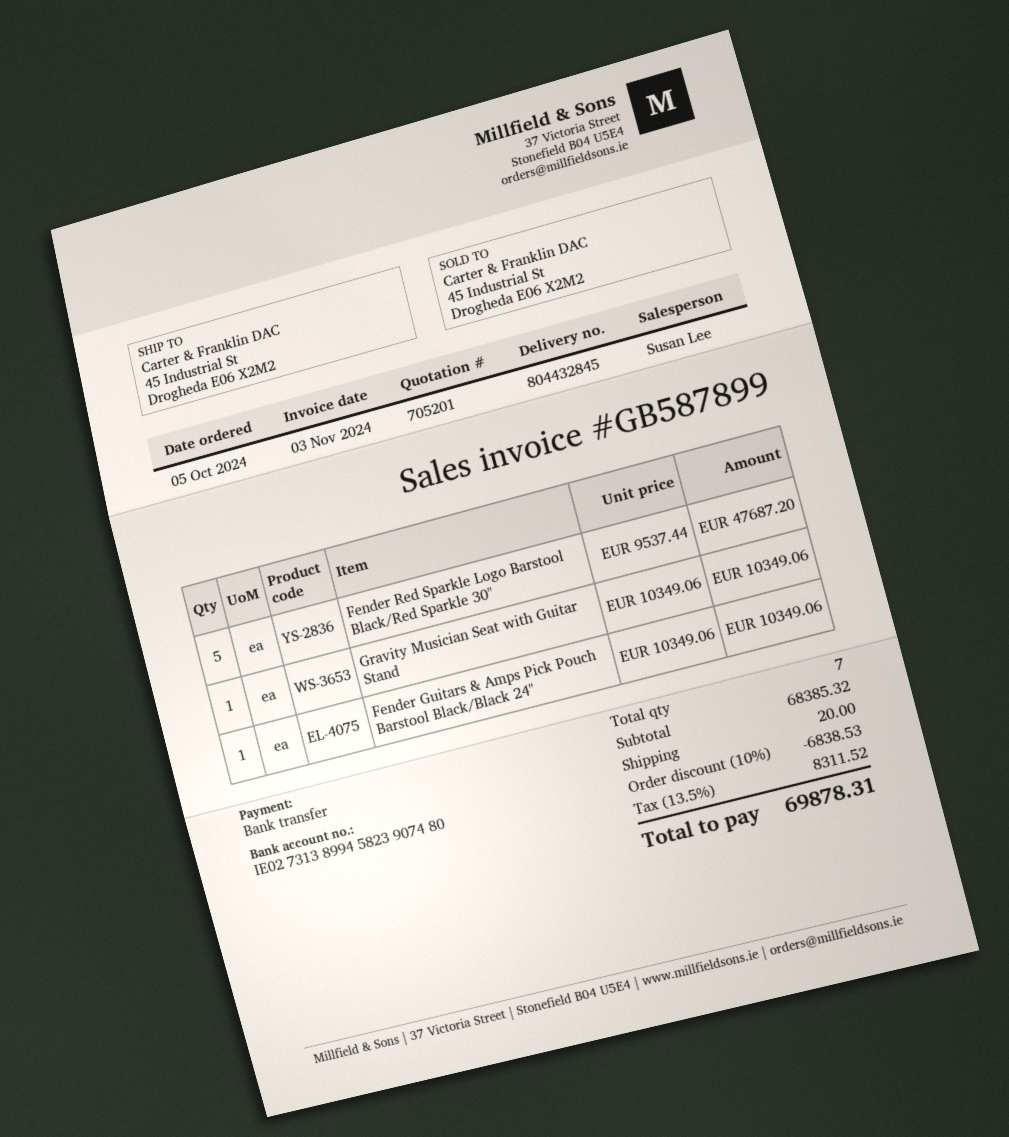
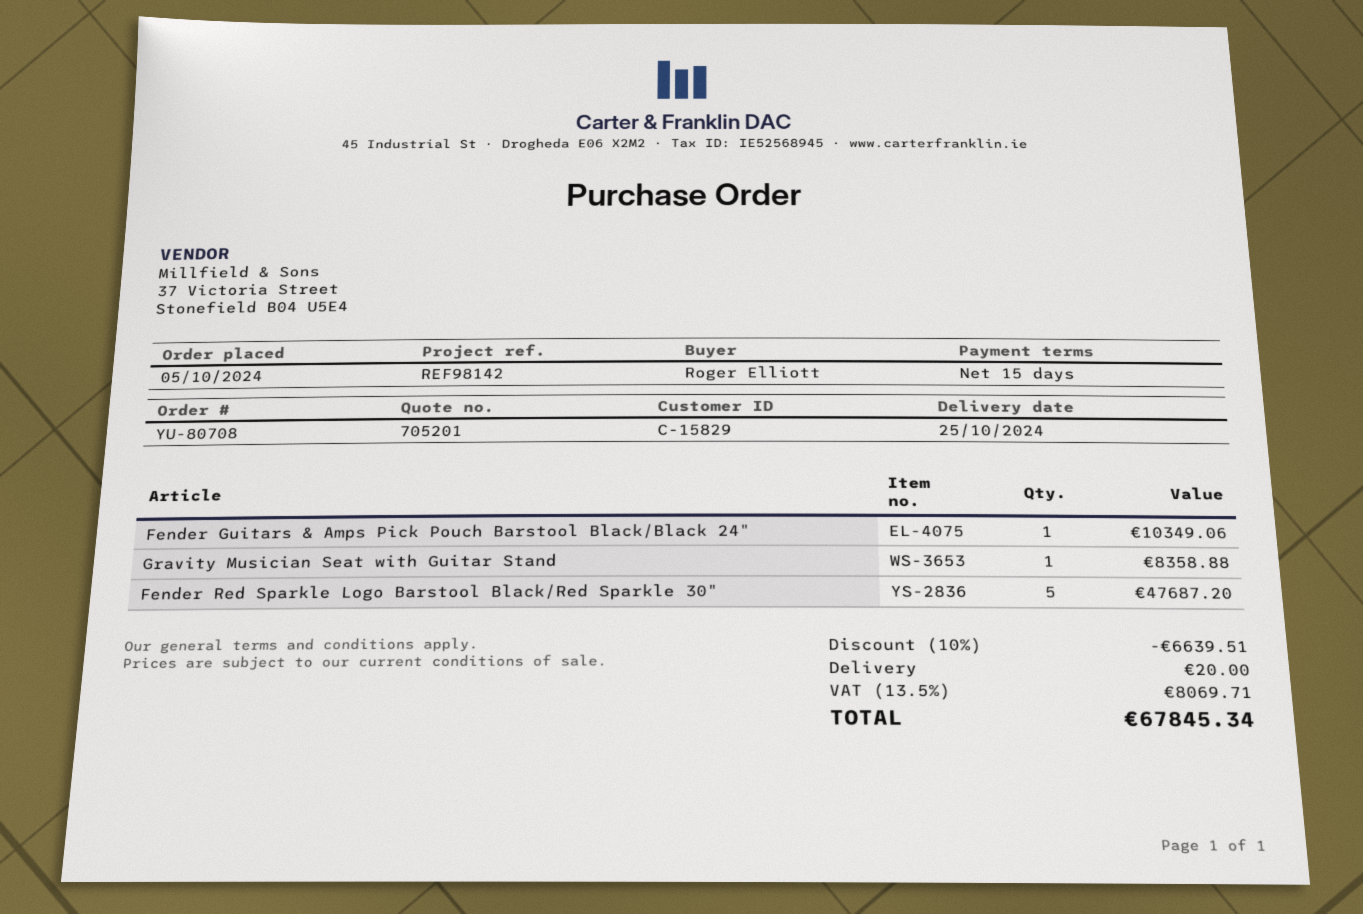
Gravity Musician Seat with Guitar Stand: 1 for 10349.06 -> 1 for 8358.88
discount: 10% = 6838.53 -> 10% = 6639.51
tax: 13.5% = 8311.52 -> 13.5% = 8069.71
total: 69878.31 -> 67845.34

